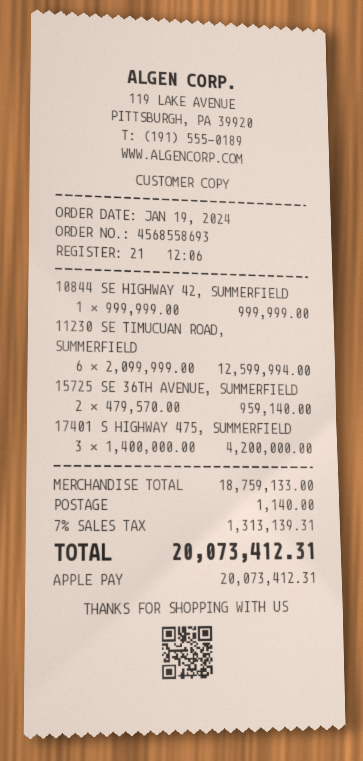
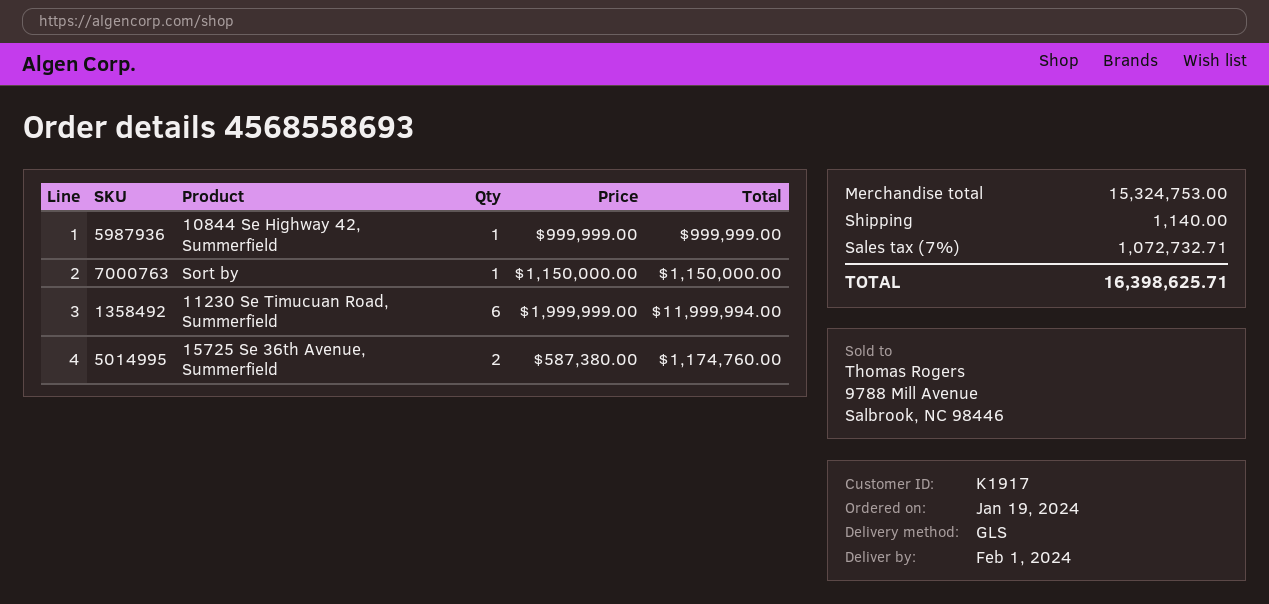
11230 SE TIMUCUAN ROAD, SUMMERFIELD: 6 x 2099999.00 = 12599994.00 -> 6 x 1999999.00 = 11999994.00
15725 SE 36TH AVENUE, SUMMERFIELD: 2 x 479570.00 = 959140.00 -> 2 x 587380.00 = 1174760.00
17401 S HIGHWAY 475, SUMMERFIELD: 3 x 1400000.00 = 4200000.00 -> none
Sort by: none -> 1 x 1150000.00 = 1150000.00
subtotal: 18759133.00 -> 15324753.00
tax: 7% = 1313139.31 -> 7% = 1072732.71
total: 20073412.31 -> 16398625.71

